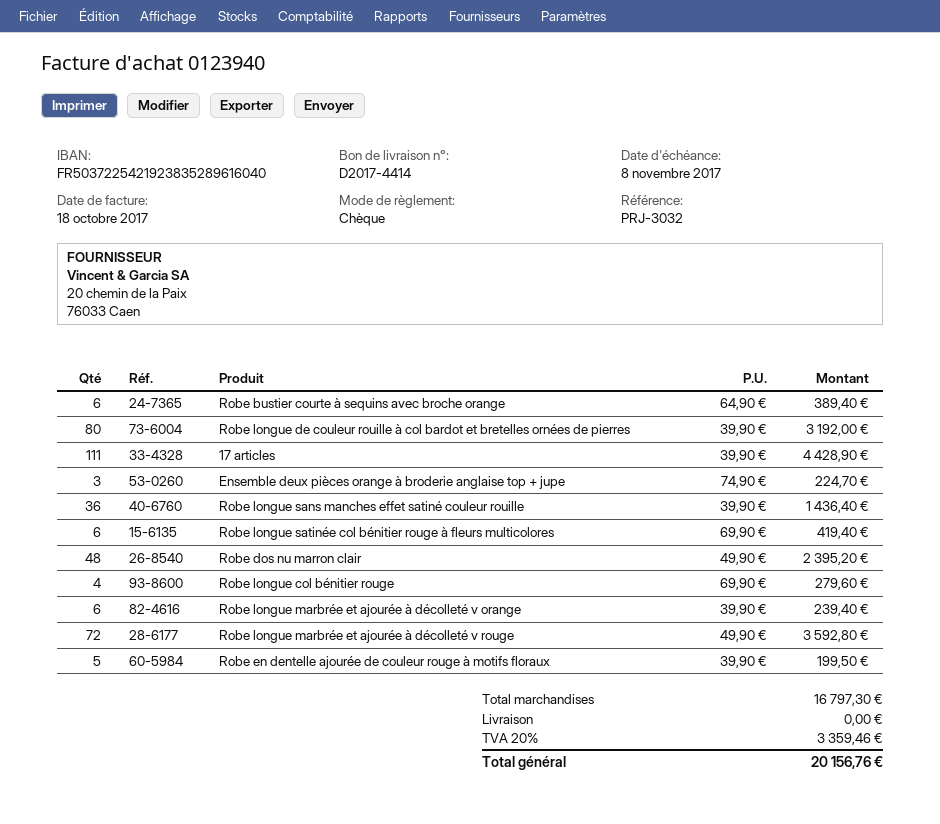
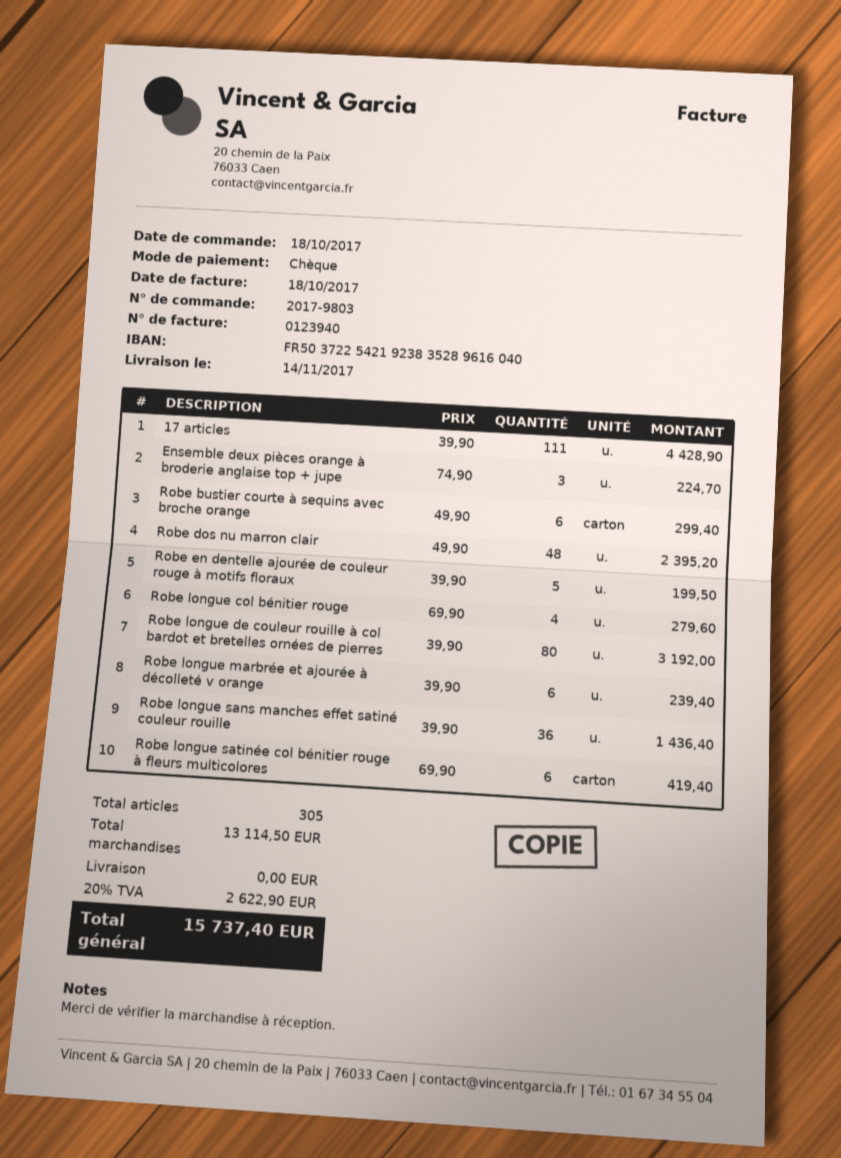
Robe bustier courte à sequins avec broche orange: 6 x 64.90 = 389.40 -> 6 x 49.90 = 299.40
Robe longue marbrée et ajourée à décolleté v rouge: 72 x 49.90 = 3592.80 -> none
subtotal: 16797.30 -> 13114.50
tax: 20% = 3359.46 -> 20% = 2622.90
total: 20156.76 -> 15737.40

